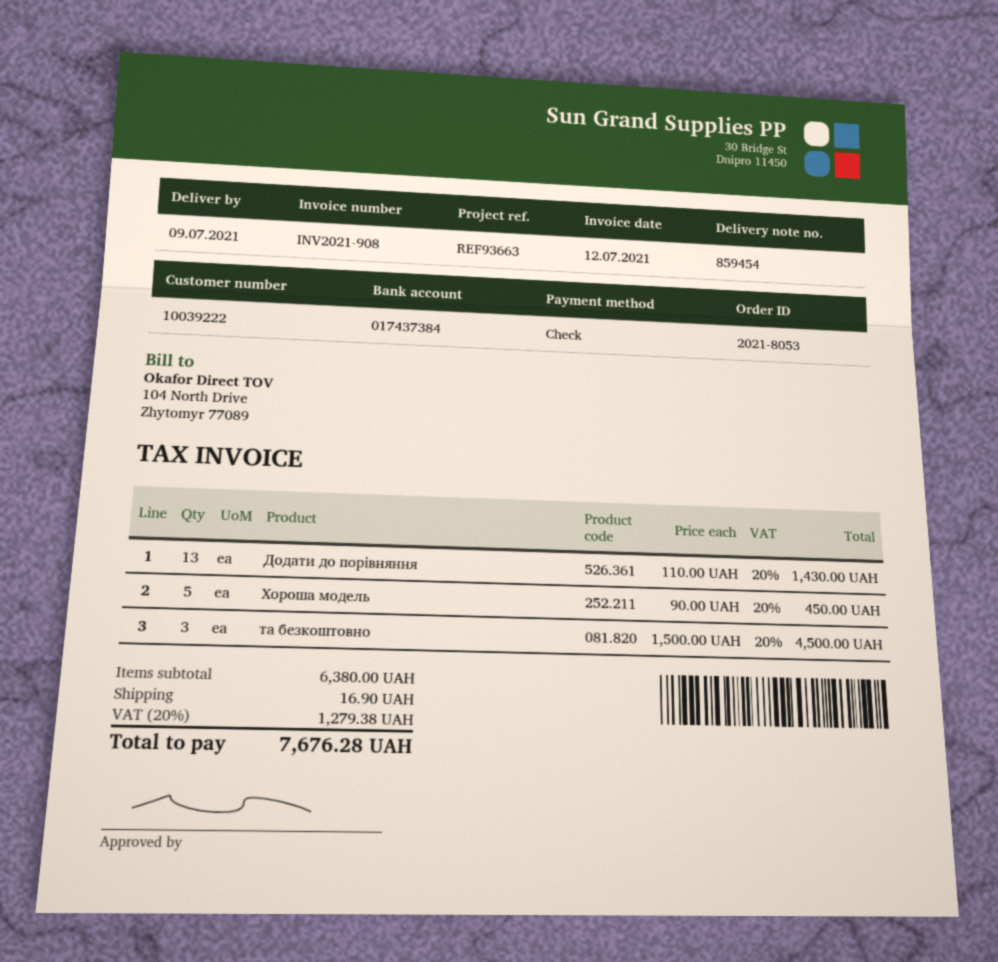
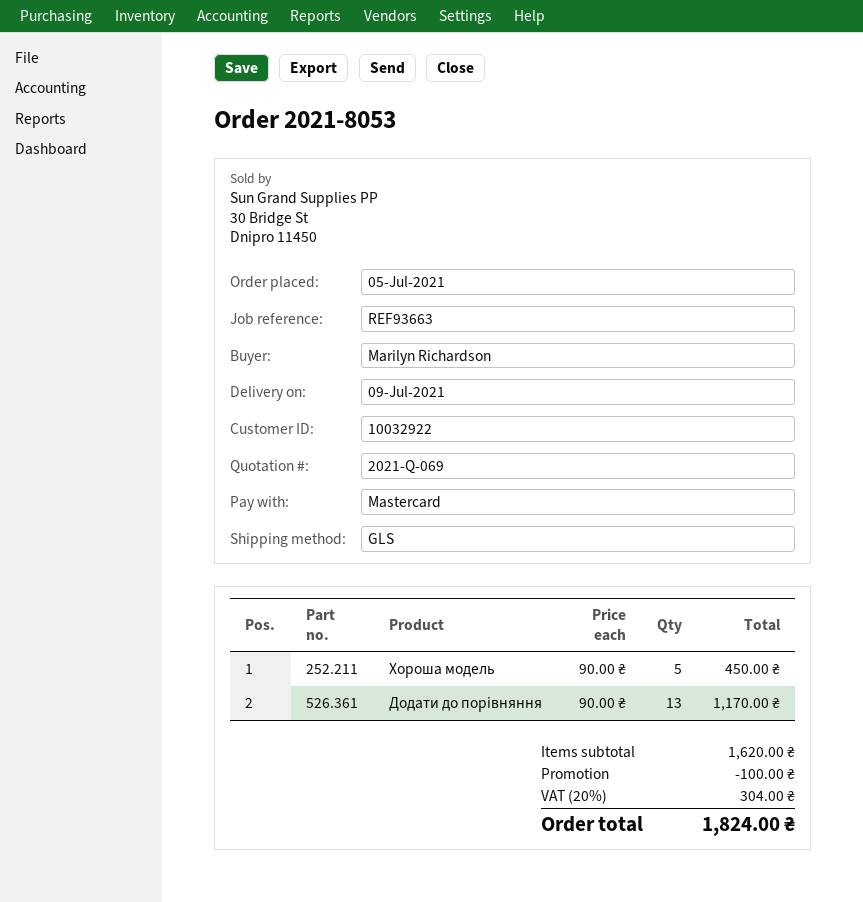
customer number: 10039222 -> 10032922
payment method: cheque -> Mastercard
Додати до порівняння: 13 x 110.00 = 1430.00 -> 13 x 90.00 = 1170.00
та безкоштовно: 3 x 1500.00 = 4500.00 -> none
subtotal: 6380.00 -> 1620.00
discount: none -> 100.00
shipping: 16.90 -> none
tax: 20% = 1279.38 -> 20% = 304.00
total: 7676.28 -> 1824.00

